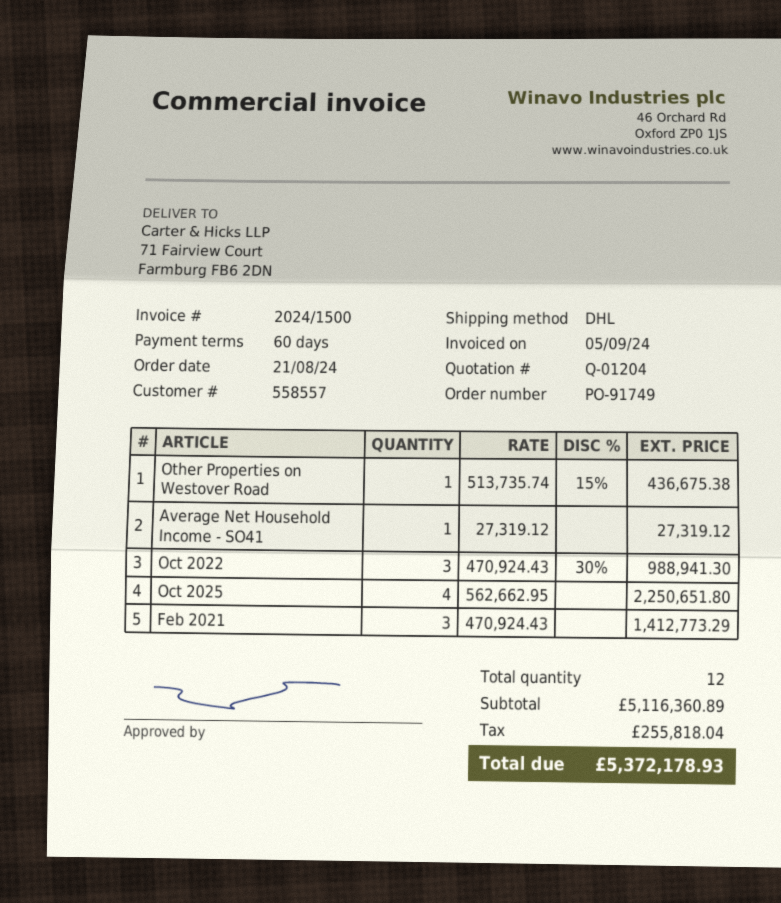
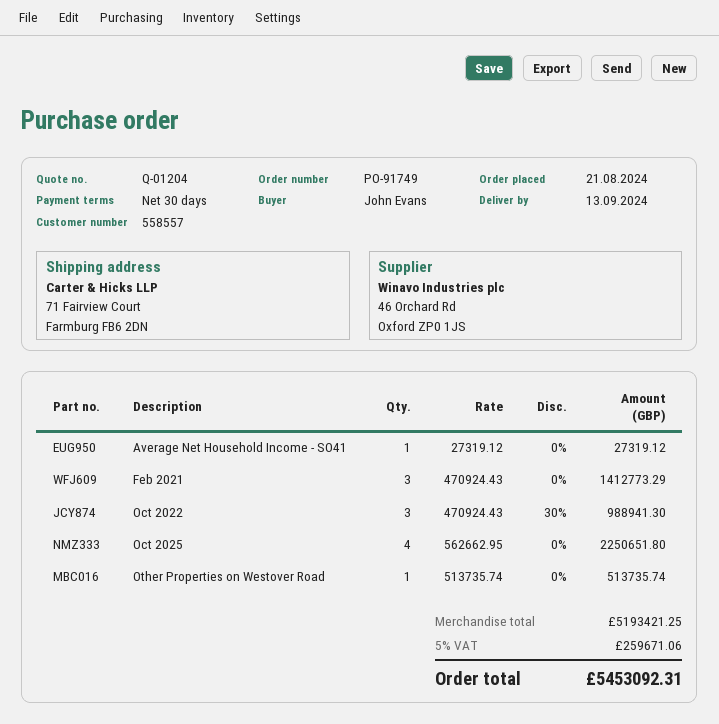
payment terms: 60 days -> 30 days
Other Properties on Westover Road: 1 x 513735.74 - 15% = 436675.38 -> 1 x 513735.74 = 513735.74
subtotal: 5116360.89 -> 5193421.25
tax: 255818.04 -> 259671.06
total: 5372178.93 -> 5453092.31

